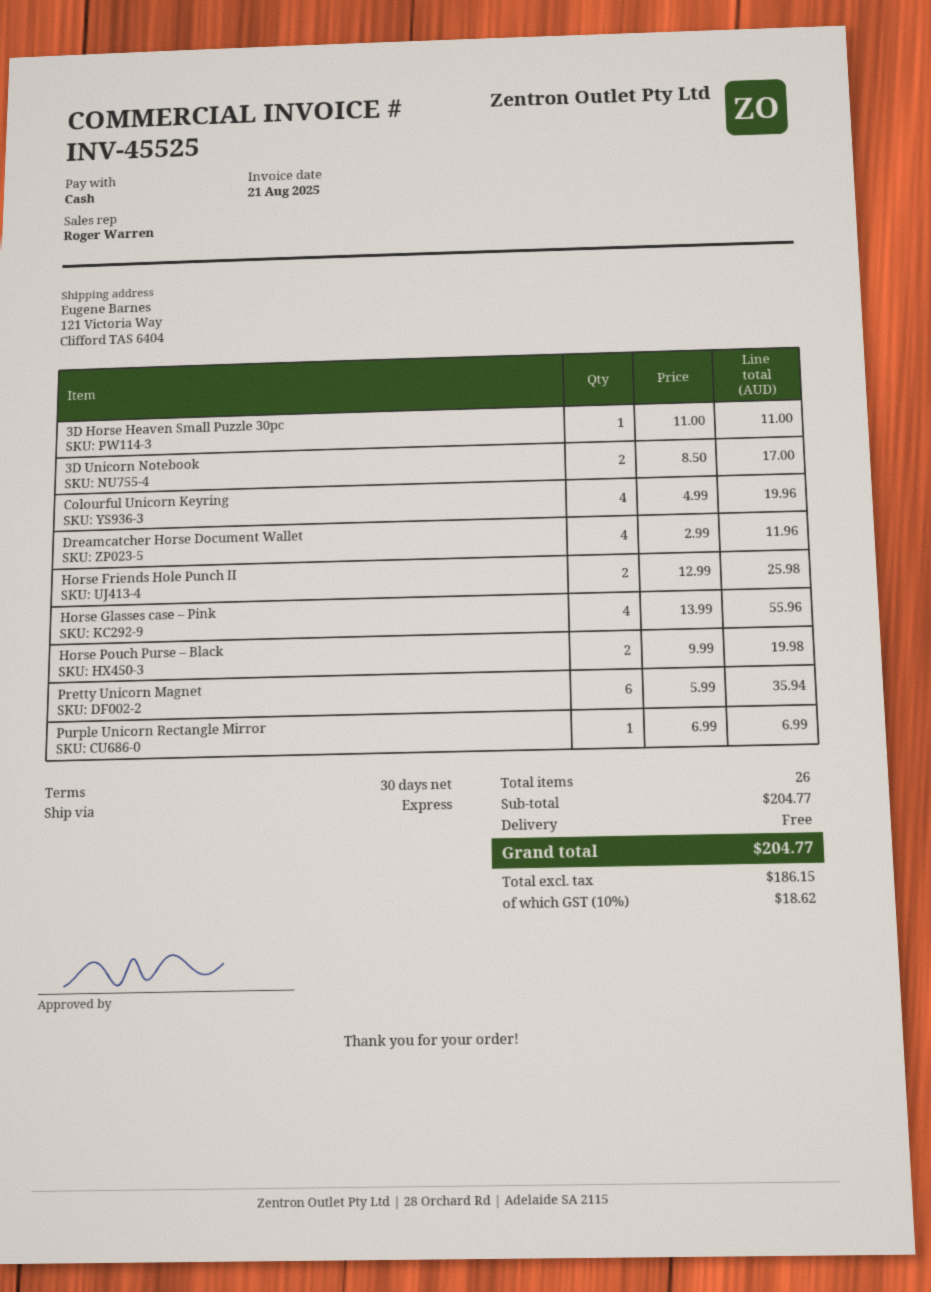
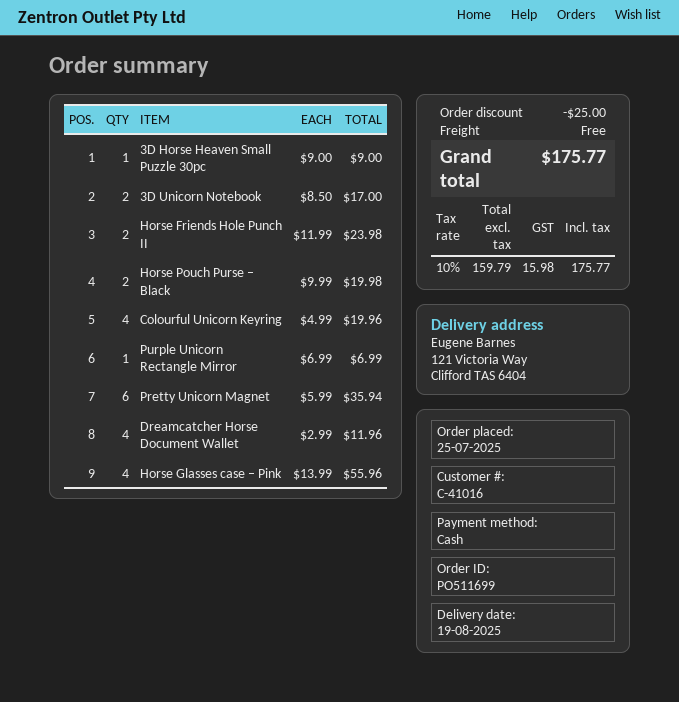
3D Horse Heaven Small Puzzle 30pc: 1 x 11.00 = 11.00 -> 1 x 9.00 = 9.00
Horse Friends Hole Punch II: 2 x 12.99 = 25.98 -> 2 x 11.99 = 23.98
discount: none -> 25.00
net: 186.15 -> 159.79
tax: 10% = 18.62 -> 10% = 15.98
total: 204.77 -> 175.77

